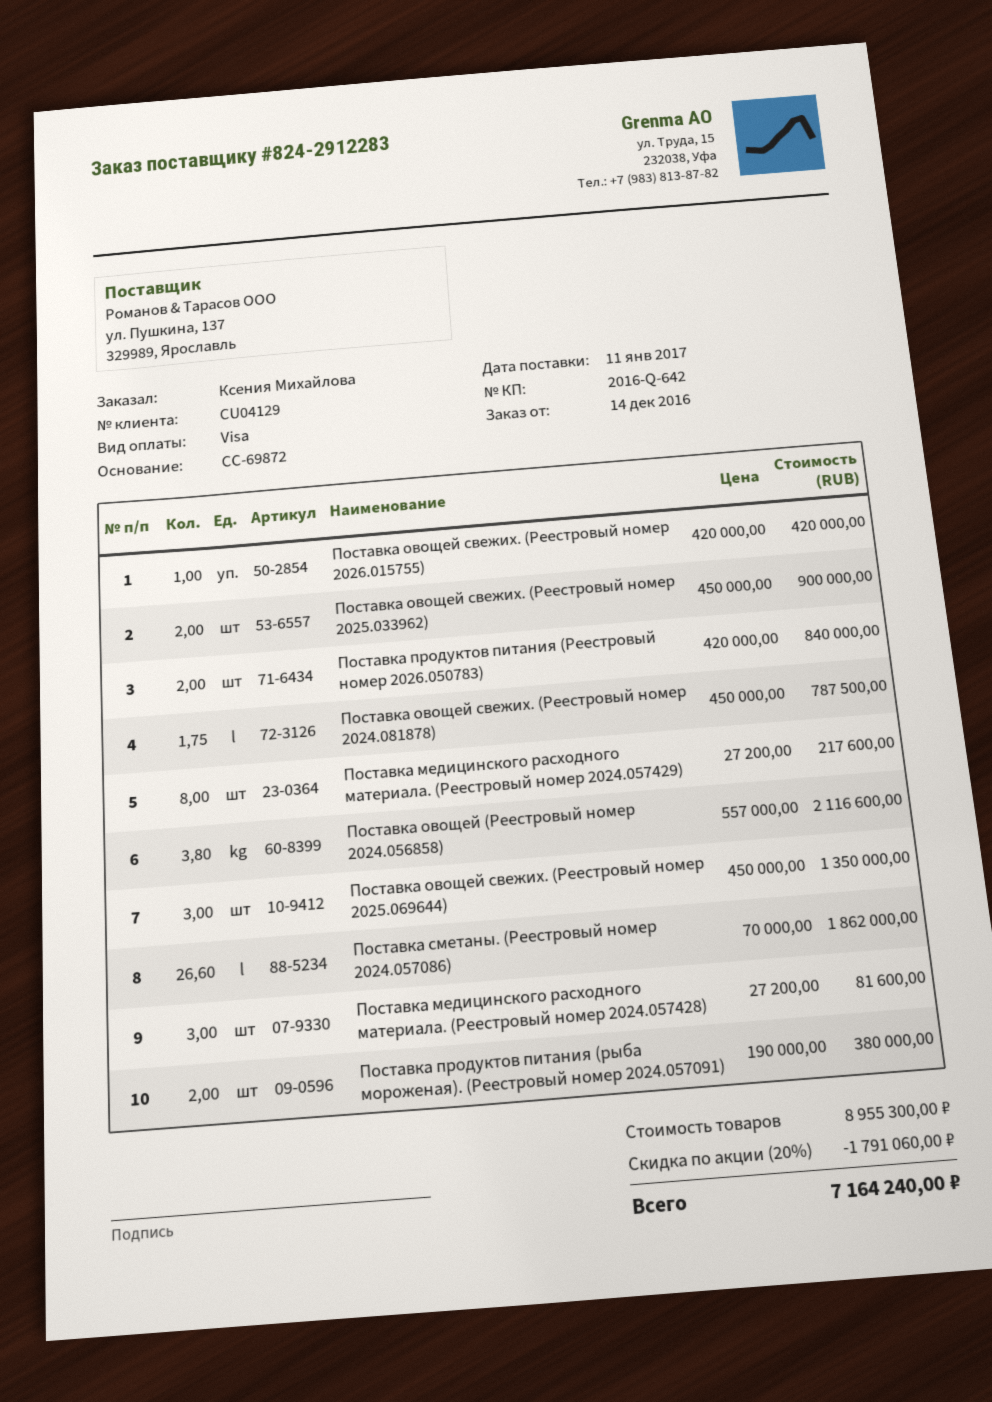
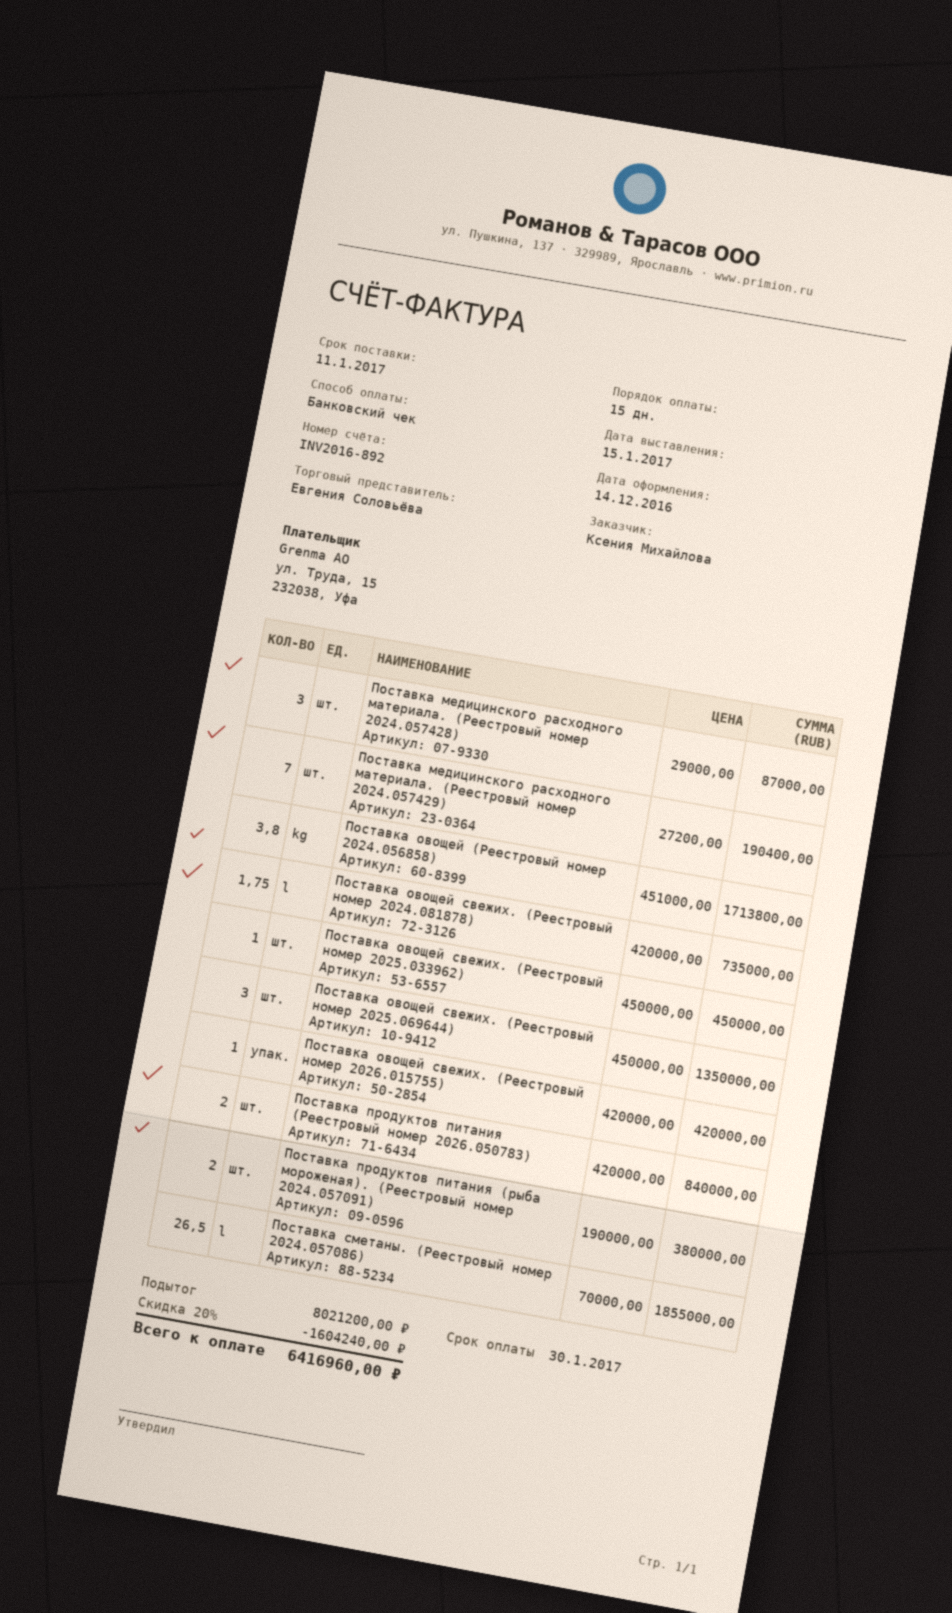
payment method: Visa -> cheque
Поставка овощей свежих. (Реестровый номер 2025.033962): 2 x 450000.00 = 900000.00 -> 1 x 450000.00 = 450000.00
Поставка овощей свежих. (Реестровый номер 2024.081878): 1.75 x 450000.00 = 787500.00 -> 1.75 x 420000.00 = 735000.00
Поставка медицинского расходного материала. (Реестровый номер 2024.057429): 8 x 27200.00 = 217600.00 -> 7 x 27200.00 = 190400.00
Поставка овощей (Реестровый номер 2024.056858): 3.8 x 557000.00 = 2116600.00 -> 3.8 x 451000.00 = 1713800.00
Поставка сметаны. (Реестровый номер 2024.057086): 26.6 x 70000.00 = 1862000.00 -> 26.5 x 70000.00 = 1855000.00
Поставка медицинского расходного материала. (Реестровый номер 2024.057428): 3 x 27200.00 = 81600.00 -> 3 x 29000.00 = 87000.00
subtotal: 8955300.00 -> 8021200.00
discount: 20% = 1791060.00 -> 20% = 1604240.00
total: 7164240.00 -> 6416960.00

